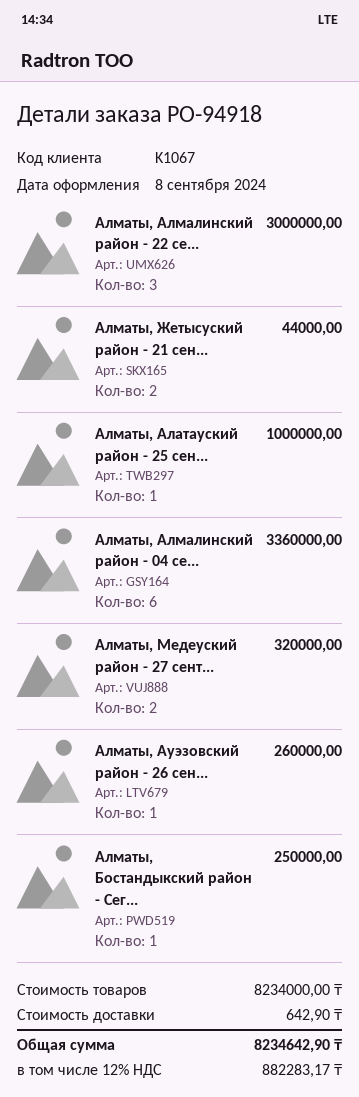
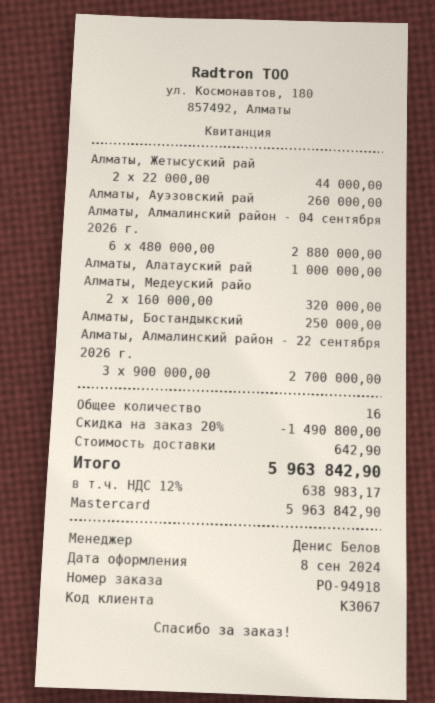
customer number: K1067 -> K3067
Алматы, Алмалинский район - 22 се...: 3 for 3000000.00 -> 3 for 2700000.00
Алматы, Алмалинский район - 04 се...: 6 for 3360000.00 -> 6 for 2880000.00
discount: none -> 20% = 1490800.00
tax: 12% = 882283.17 -> 12% = 638983.17
total: 8234642.90 -> 5963842.90

